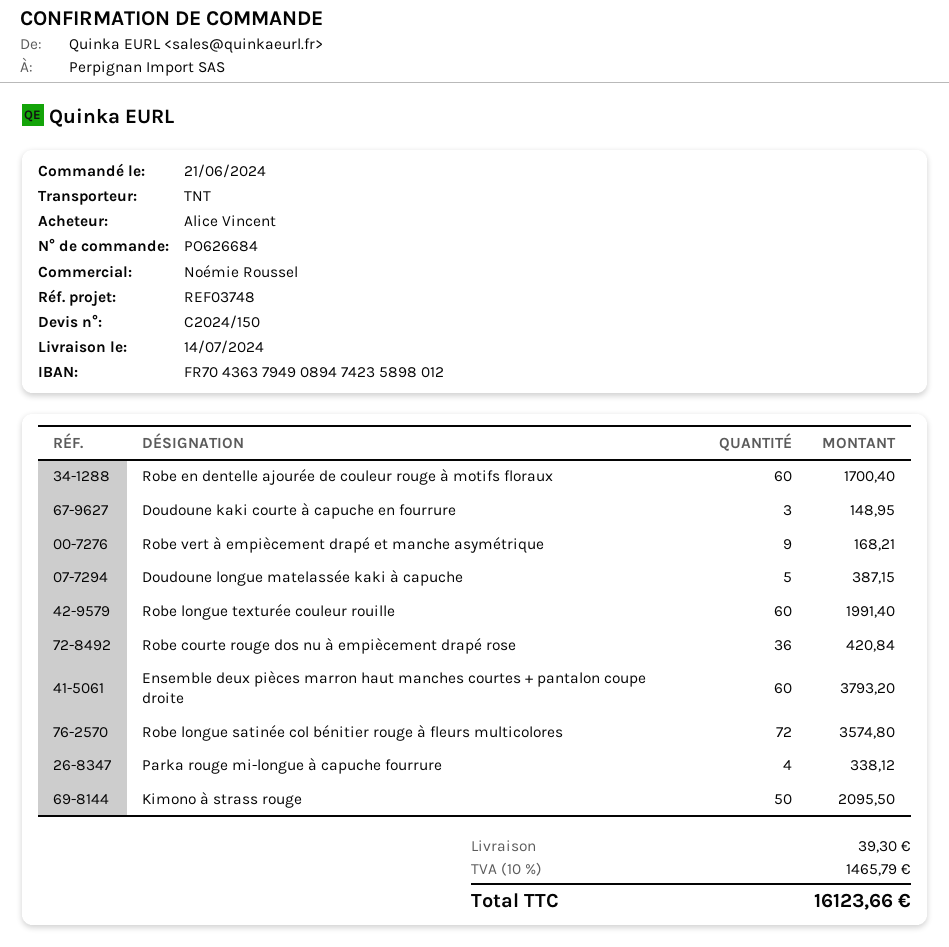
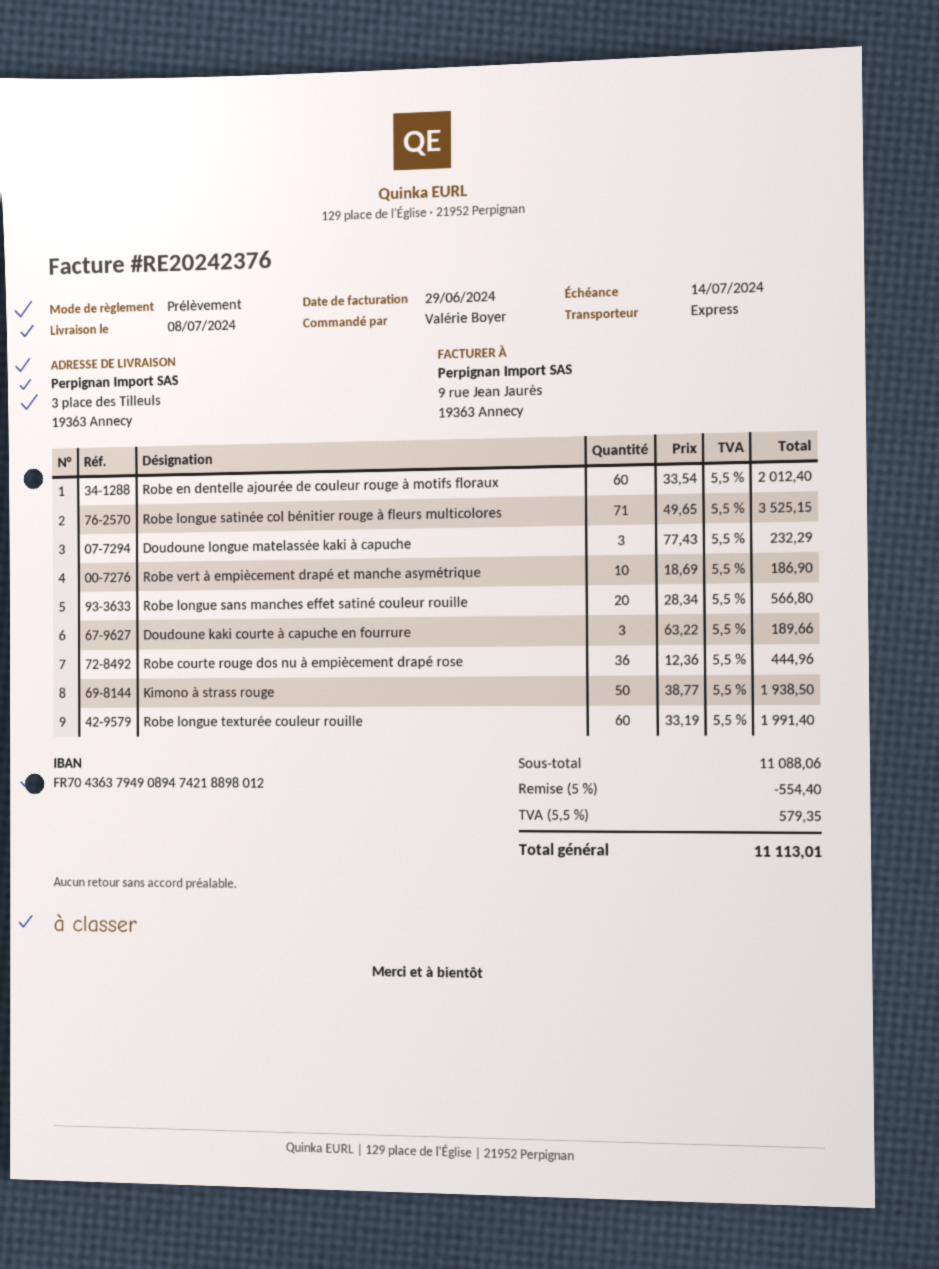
delivery date: 2024-07-14 -> 2024-07-08
ordered by: Alice Vincent -> Valérie Boyer
bank account: FR7043637949089474235898012 -> FR7043637949089474218898012
shipping method: TNT -> express
Robe en dentelle ajourée de couleur rouge à motifs floraux: 60 for 1700.40 -> 60 for 2012.40
Doudoune kaki courte à capuche en fourrure: 3 for 148.95 -> 3 for 189.66
Robe vert à empiècement drapé et manche asymétrique: 9 for 168.21 -> 10 for 186.90
Doudoune longue matelassée kaki à capuche: 5 for 387.15 -> 3 for 232.29
Robe courte rouge dos nu à empiècement drapé rose: 36 for 420.84 -> 36 for 444.96
Ensemble deux pièces marron haut manches courtes + pantalon coupe droite: 60 for 3793.20 -> none
Robe longue satinée col bénitier rouge à fleurs multicolores: 72 for 3574.80 -> 71 for 3525.15
Parka rouge mi-longue à capuche fourrure: 4 for 338.12 -> none
Kimono à strass rouge: 50 for 2095.50 -> 50 for 1938.50
Robe longue sans manches effet satiné couleur rouille: none -> 20 for 566.80
discount: none -> 5% = 554.40
shipping: 39.30 -> none
tax: 10% = 1465.79 -> 5.5% = 579.35
total: 16123.66 -> 11113.01

